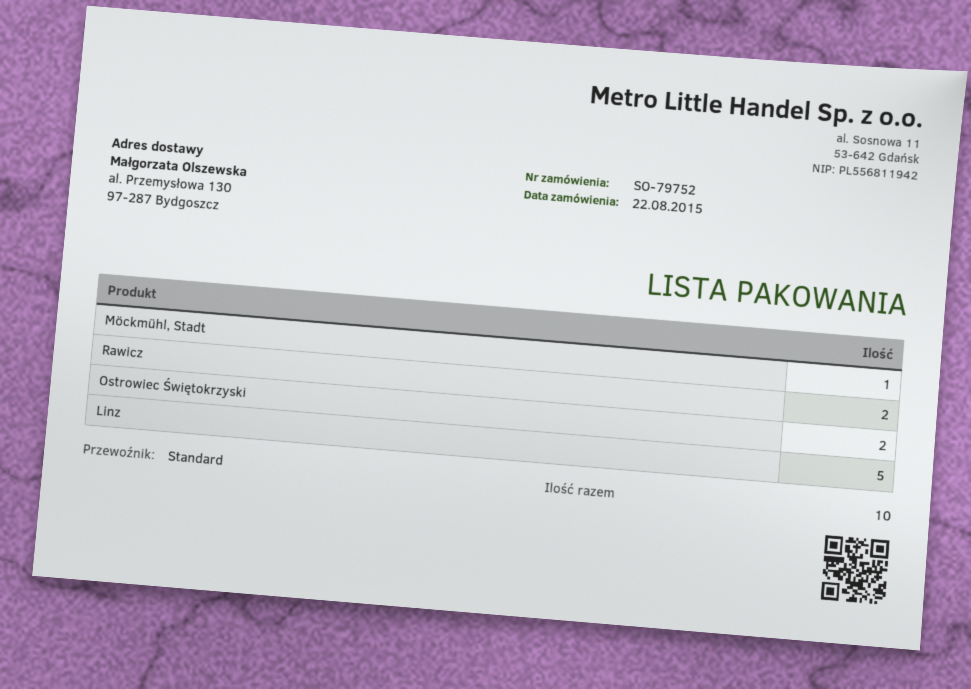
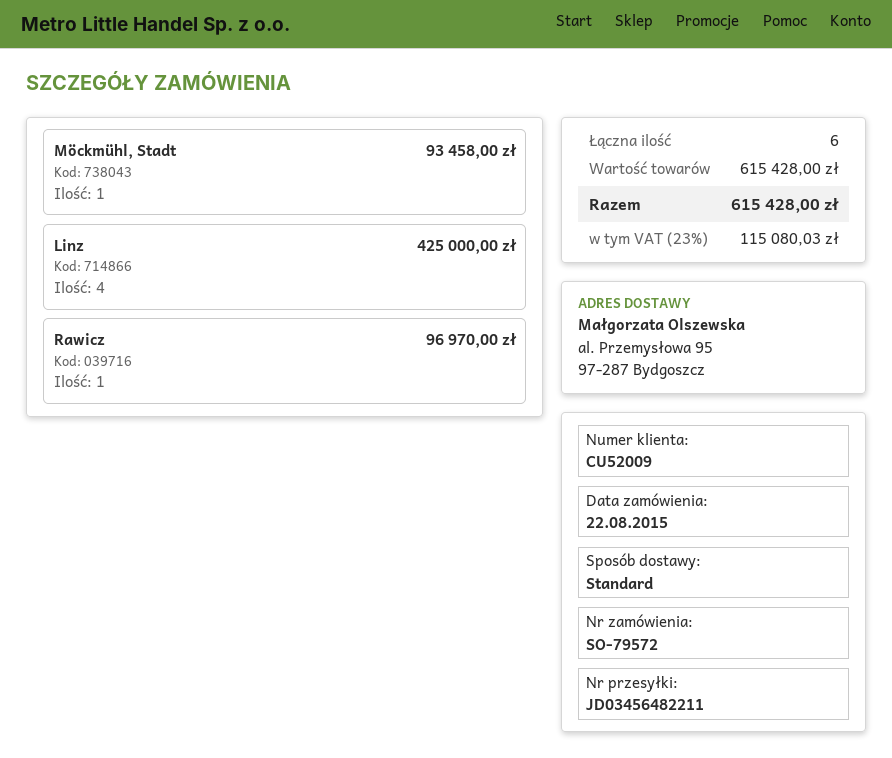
order number: SO-79752 -> SO-79572
ship to: al. Przemysłowa 130, 97-287 Bydgoszcz -> al. Przemysłowa 95, 97-287 Bydgoszcz
Rawicz: 2 -> 1
Ostrowiec Świętokrzyski: 2 -> none
Linz: 5 -> 4
total quantity: 10 -> 6

